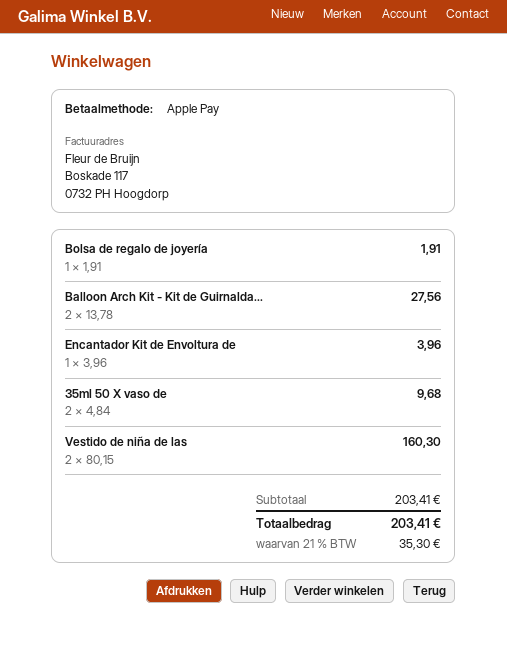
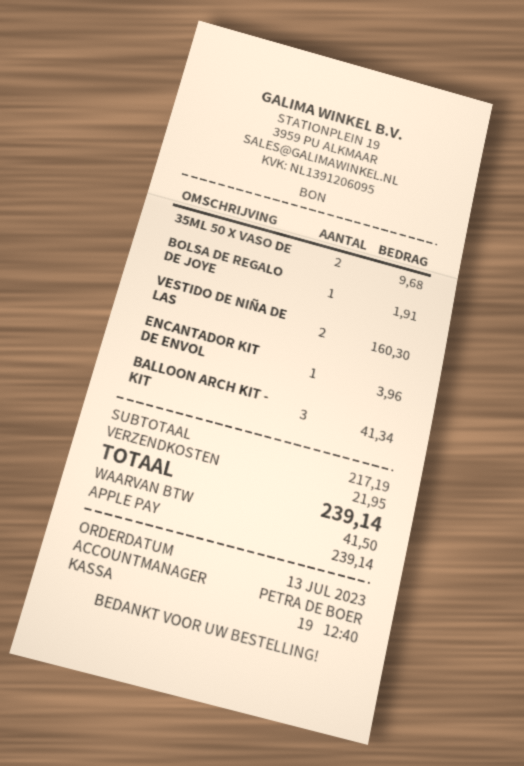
Balloon Arch Kit - Kit de Guirnalda...: 2 for 27.56 -> 3 for 41.34
subtotal: 203.41 -> 217.19
shipping: none -> 21.95
tax: 35.30 -> 41.50
total: 203.41 -> 239.14

